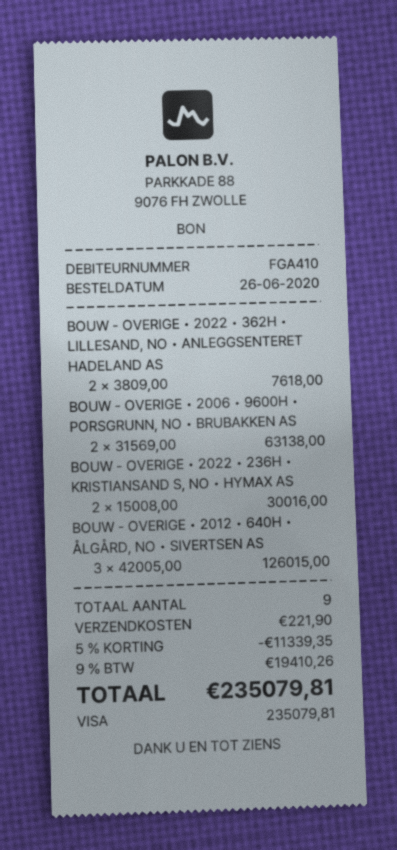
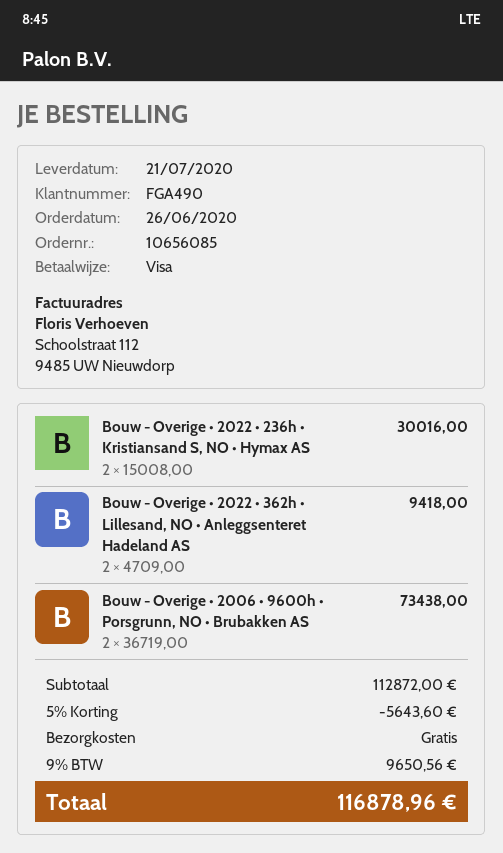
customer number: FGA410 -> FGA490
BOUW - OVERIGE • 2022 • 362H • LILLESAND, NO • ANLEGGSENTERET HADELAND AS: 2 x 3809.00 = 7618.00 -> 2 x 4709.00 = 9418.00
BOUW - OVERIGE • 2006 • 9600H • PORSGRUNN, NO • BRUBAKKEN AS: 2 x 31569.00 = 63138.00 -> 2 x 36719.00 = 73438.00
BOUW - OVERIGE • 2012 • 640H • ÅLGÅRD, NO • SIVERTSEN AS: 3 x 42005.00 = 126015.00 -> none
discount: 5% = 11339.35 -> 5% = 5643.60
shipping: 221.90 -> 0.00
tax: 9% = 19410.26 -> 9% = 9650.56
total: 235079.81 -> 116878.96

